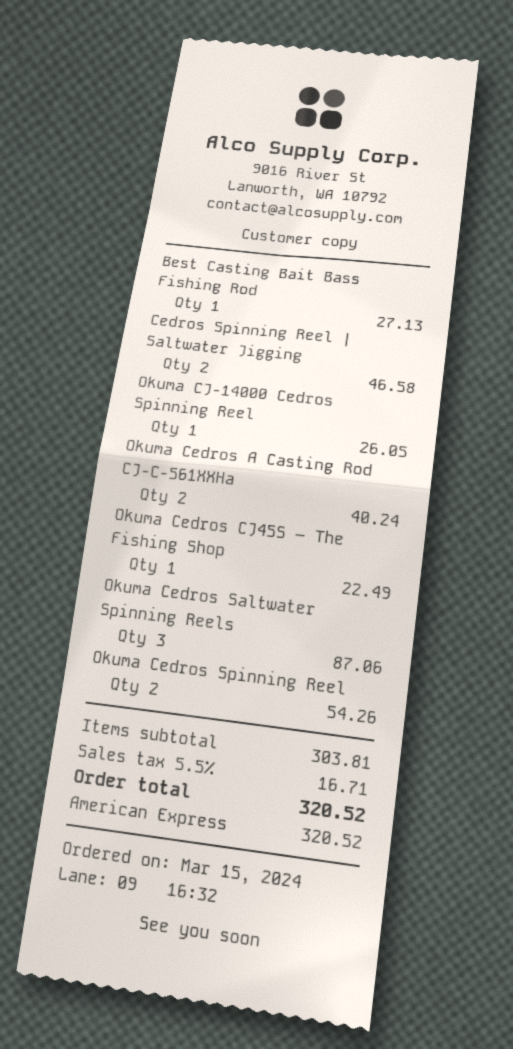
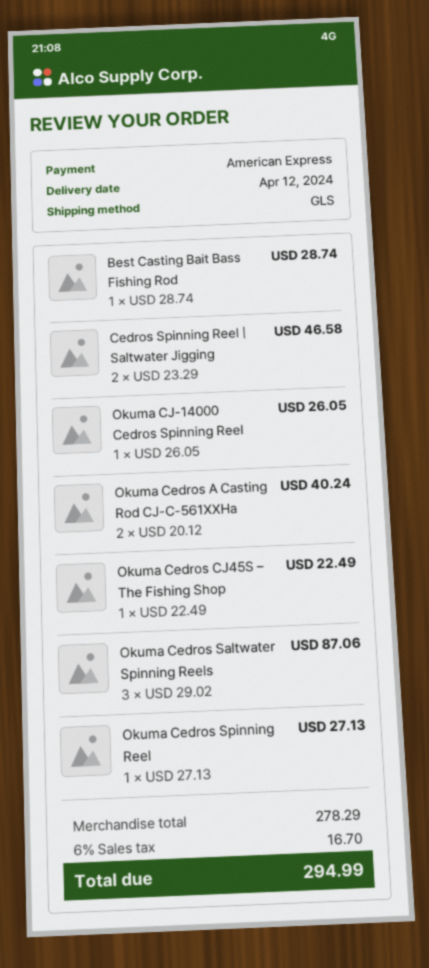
Best Casting Bait Bass Fishing Rod: 1 for 27.13 -> 1 for 28.74
Okuma Cedros Spinning Reel: 2 for 54.26 -> 1 for 27.13
subtotal: 303.81 -> 278.29
tax: 5.5% = 16.71 -> 6% = 16.70
total: 320.52 -> 294.99

